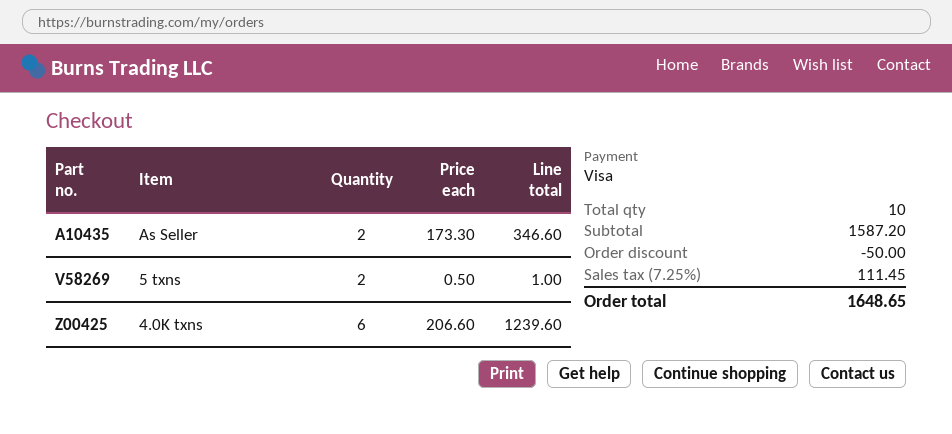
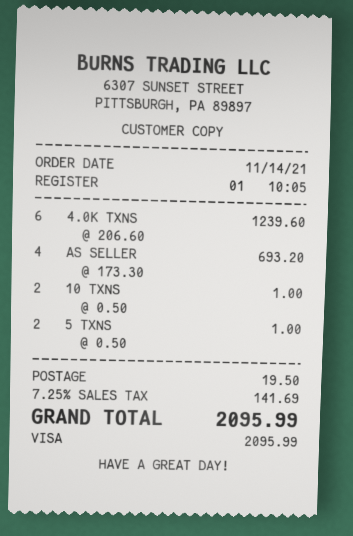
As Seller: 2 x 173.30 = 346.60 -> 4 x 173.30 = 693.20
10 TXNS: none -> 2 x 0.50 = 1.00
discount: 50.00 -> none
shipping: none -> 19.50
tax: 7.25% = 111.45 -> 7.25% = 141.69
total: 1648.65 -> 2095.99

